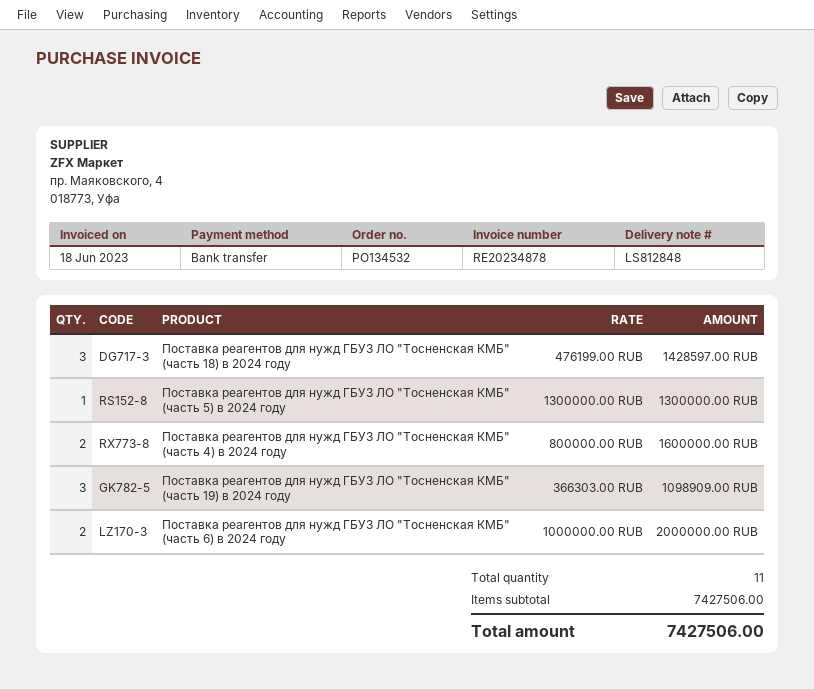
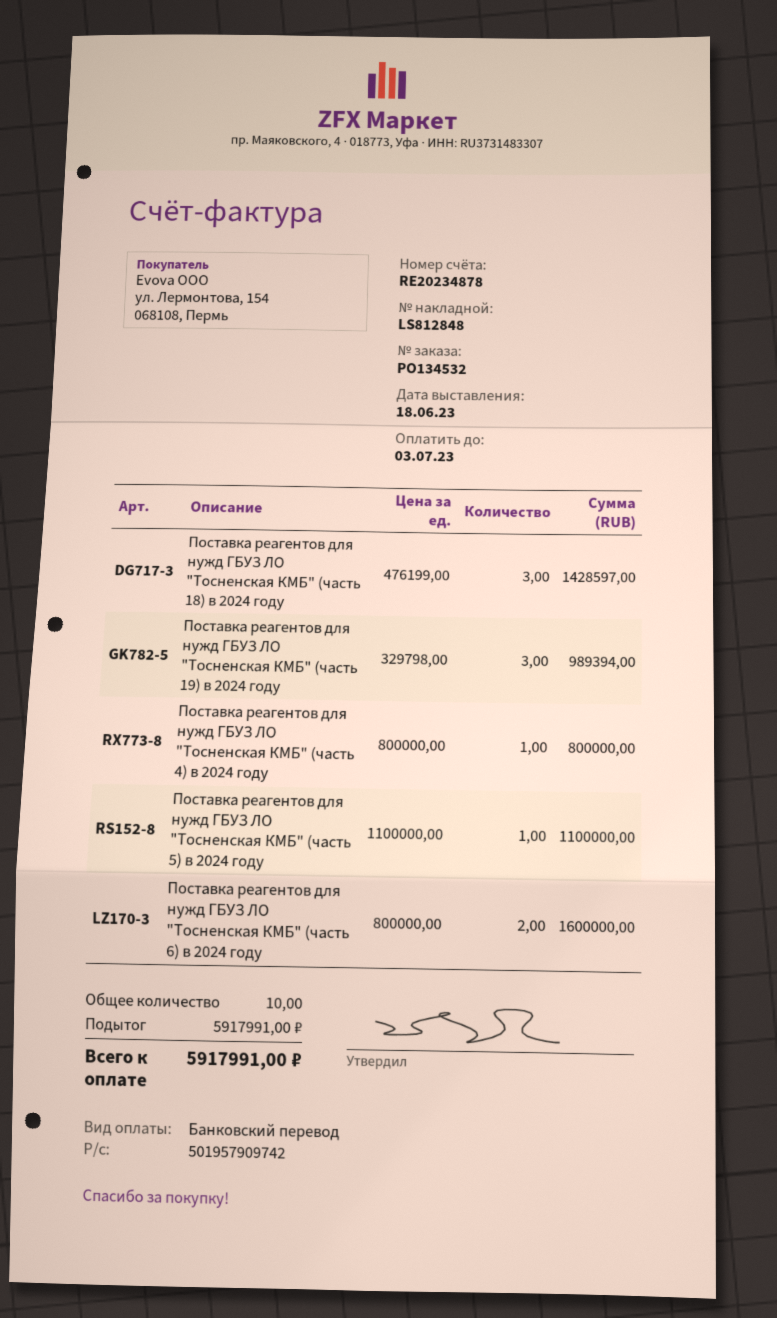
Поставка реагентов для нужд ГБУЗ ЛО "Тосненская КМБ" (часть 5) в 2024 году: 1 x 1300000.00 = 1300000.00 -> 1 x 1100000.00 = 1100000.00
Поставка реагентов для нужд ГБУЗ ЛО "Тосненская КМБ" (часть 4) в 2024 году: 2 x 800000.00 = 1600000.00 -> 1 x 800000.00 = 800000.00
Поставка реагентов для нужд ГБУЗ ЛО "Тосненская КМБ" (часть 19) в 2024 году: 3 x 366303.00 = 1098909.00 -> 3 x 329798.00 = 989394.00
Поставка реагентов для нужд ГБУЗ ЛО "Тосненская КМБ" (часть 6) в 2024 году: 2 x 1000000.00 = 2000000.00 -> 2 x 800000.00 = 1600000.00
total quantity: 11 -> 10
subtotal: 7427506.00 -> 5917991.00
total: 7427506.00 -> 5917991.00

